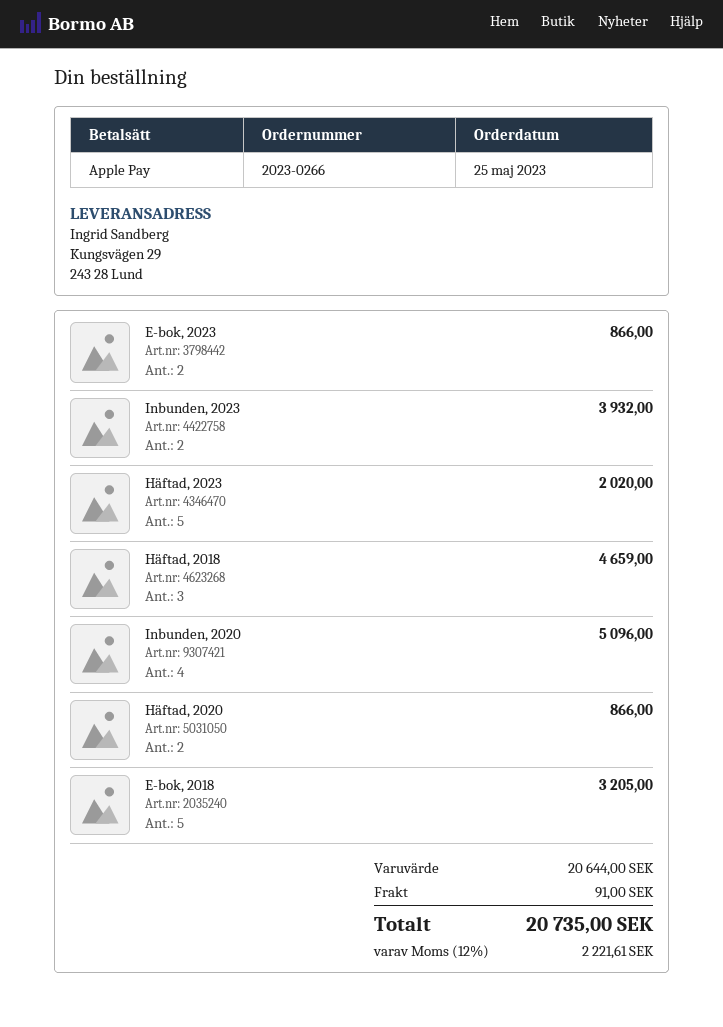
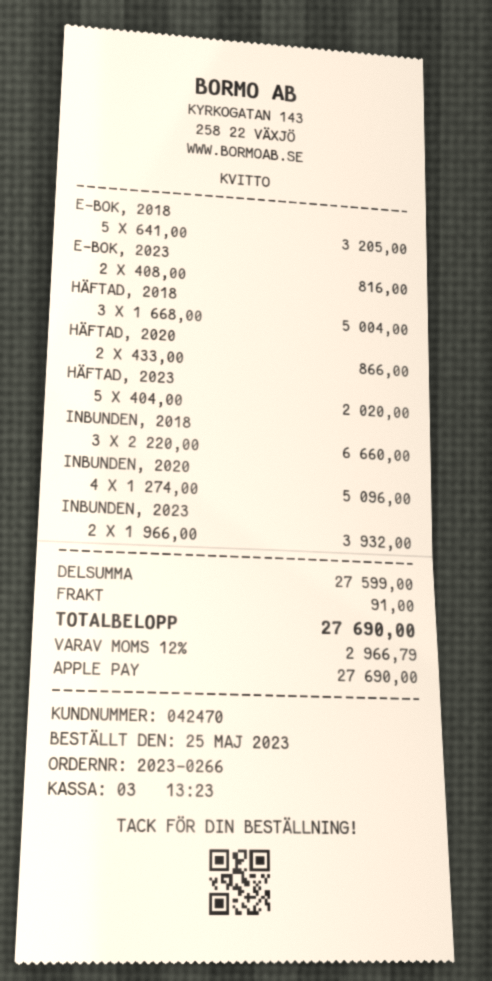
E-bok, 2023: 2 for 866.00 -> 2 for 816.00
Häftad, 2018: 3 for 4659.00 -> 3 for 5004.00
INBUNDEN, 2018: none -> 3 for 6660.00
subtotal: 20644.00 -> 27599.00
tax: 12% = 2221.61 -> 12% = 2966.79
total: 20735.00 -> 27690.00

